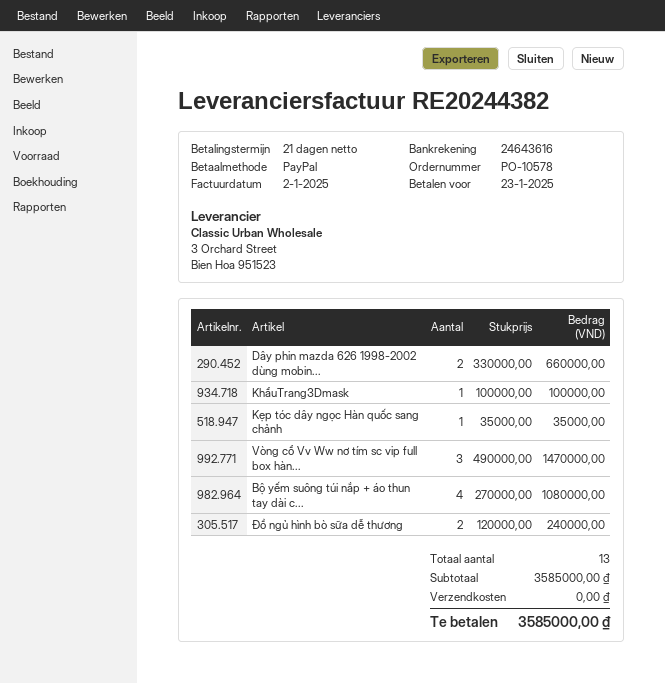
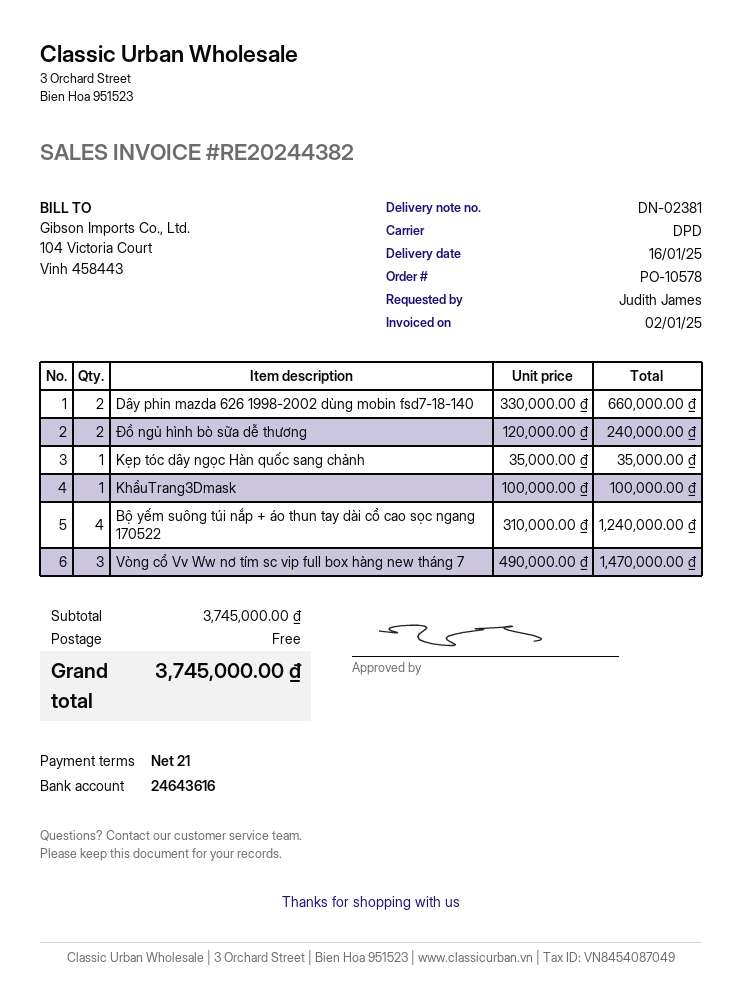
Bộ yếm suông túi nắp + áo thun tay dài c...: 4 x 270000.00 = 1080000.00 -> 4 x 310000.00 = 1240000.00
subtotal: 3585000.00 -> 3745000.00
total: 3585000.00 -> 3745000.00

